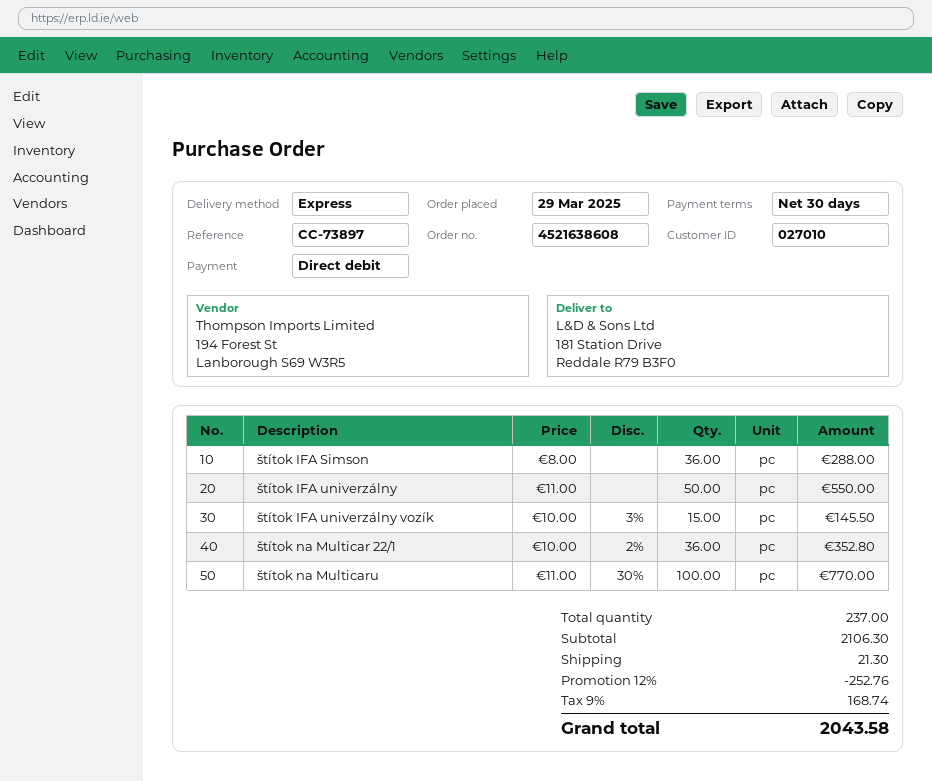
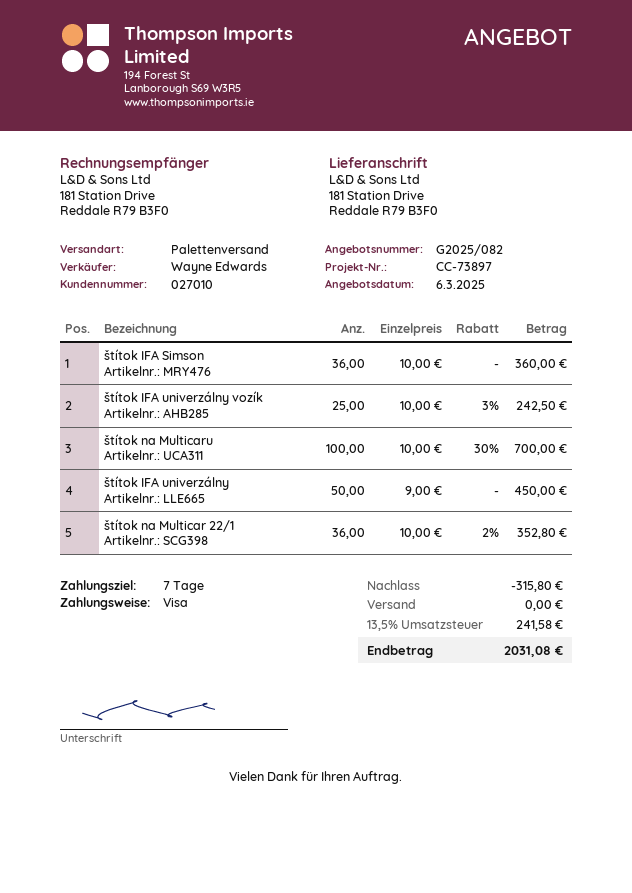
payment terms: 30 days -> 7 days
payment method: direct debit -> Visa
shipping method: express -> pallet freight
štítok IFA Simson: 36 x 8.00 = 288.00 -> 36 x 10.00 = 360.00
štítok IFA univerzálny: 50 x 11.00 = 550.00 -> 50 x 9.00 = 450.00
štítok IFA univerzálny vozík: 15 x 10.00 - 3% = 145.50 -> 25 x 10.00 - 3% = 242.50
štítok na Multicaru: 100 x 11.00 - 30% = 770.00 -> 100 x 10.00 - 30% = 700.00
discount: 252.76 -> 315.80
shipping: 21.30 -> 0.00
tax: 9% = 168.74 -> 13.5% = 241.58
total: 2043.58 -> 2031.08

